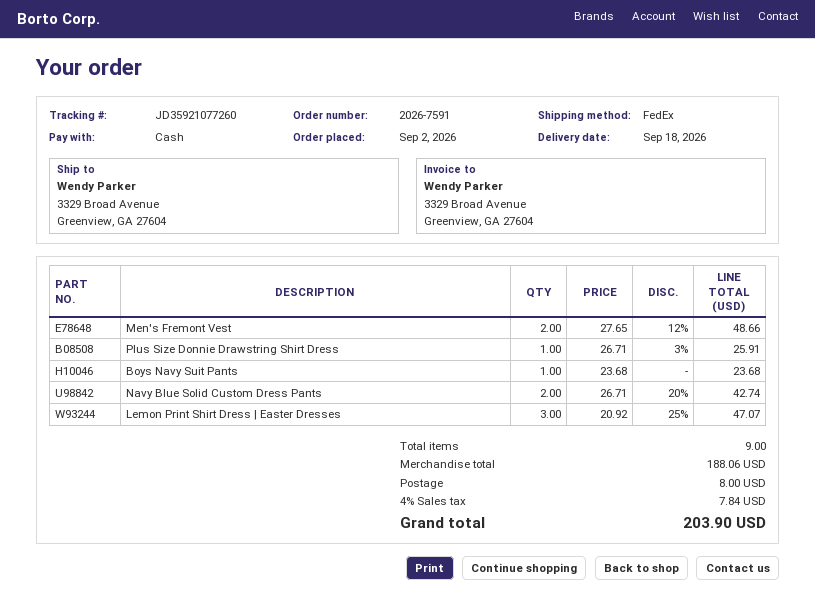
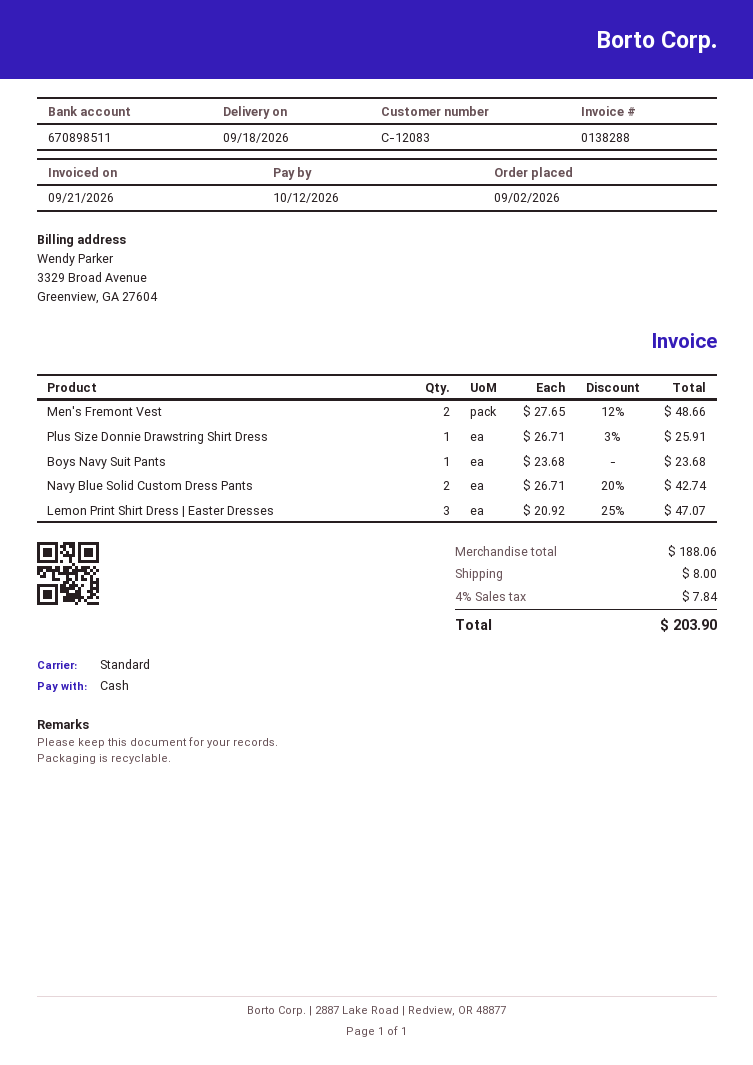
shipping method: FedEx -> standard

